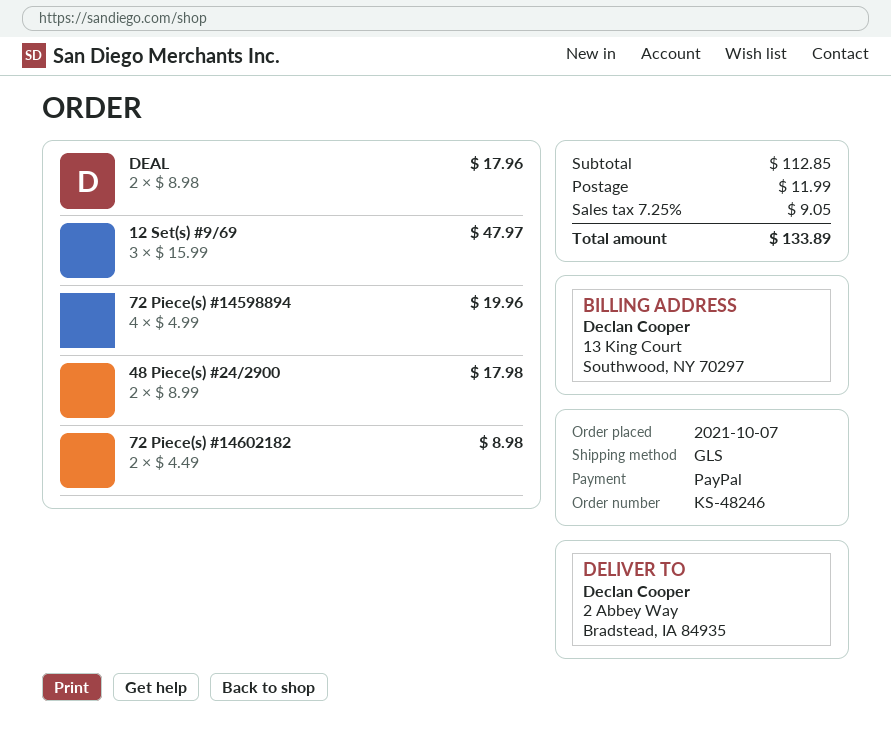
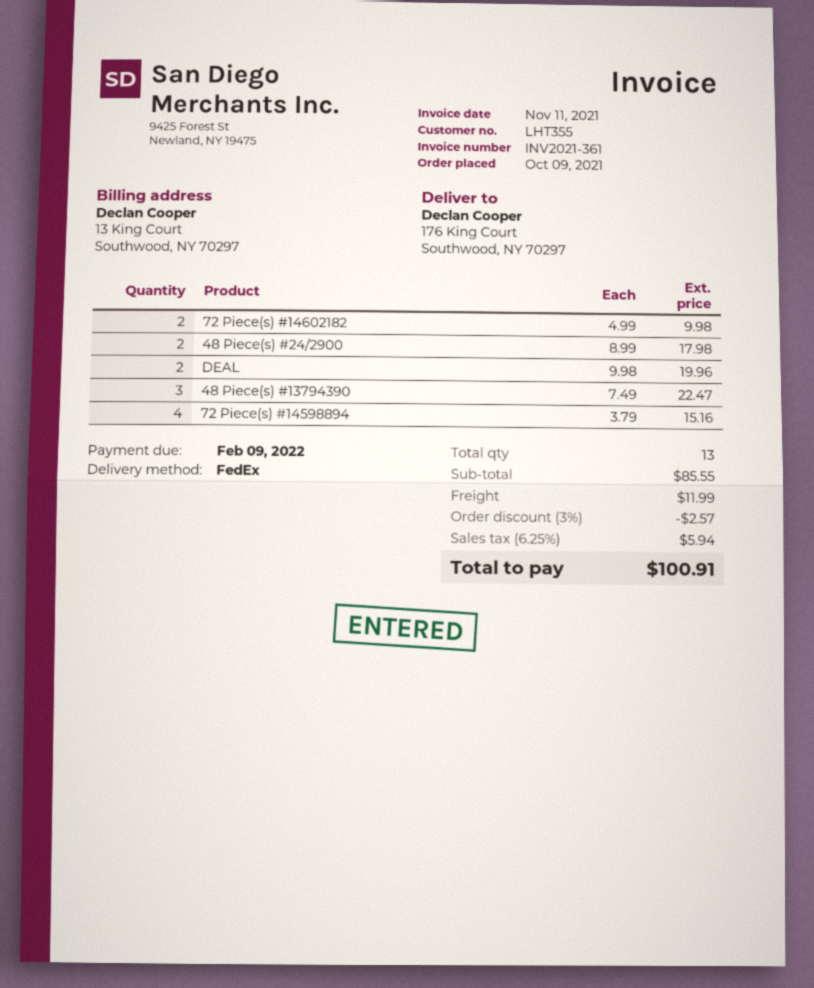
order date: 2021-10-07 -> 2021-10-09
shipping method: GLS -> FedEx
ship to: 2 Abbey Way, Bradstead, IA 84935 -> 176 King Court, Southwood, NY 70297
DEAL: 2 x 8.98 = 17.96 -> 2 x 9.98 = 19.96
12 Set(s) #9/69: 3 x 15.99 = 47.97 -> none
72 Piece(s) #14598894: 4 x 4.99 = 19.96 -> 4 x 3.79 = 15.16
72 Piece(s) #14602182: 2 x 4.49 = 8.98 -> 2 x 4.99 = 9.98
48 Piece(s) #13794390: none -> 3 x 7.49 = 22.47
subtotal: 112.85 -> 85.55
discount: none -> 3% = 2.57
tax: 7.25% = 9.05 -> 6.25% = 5.94
total: 133.89 -> 100.91

